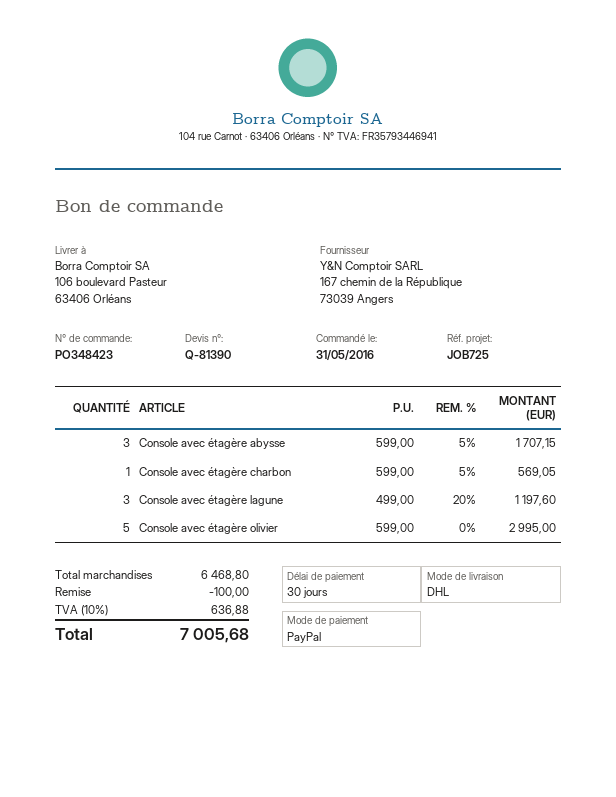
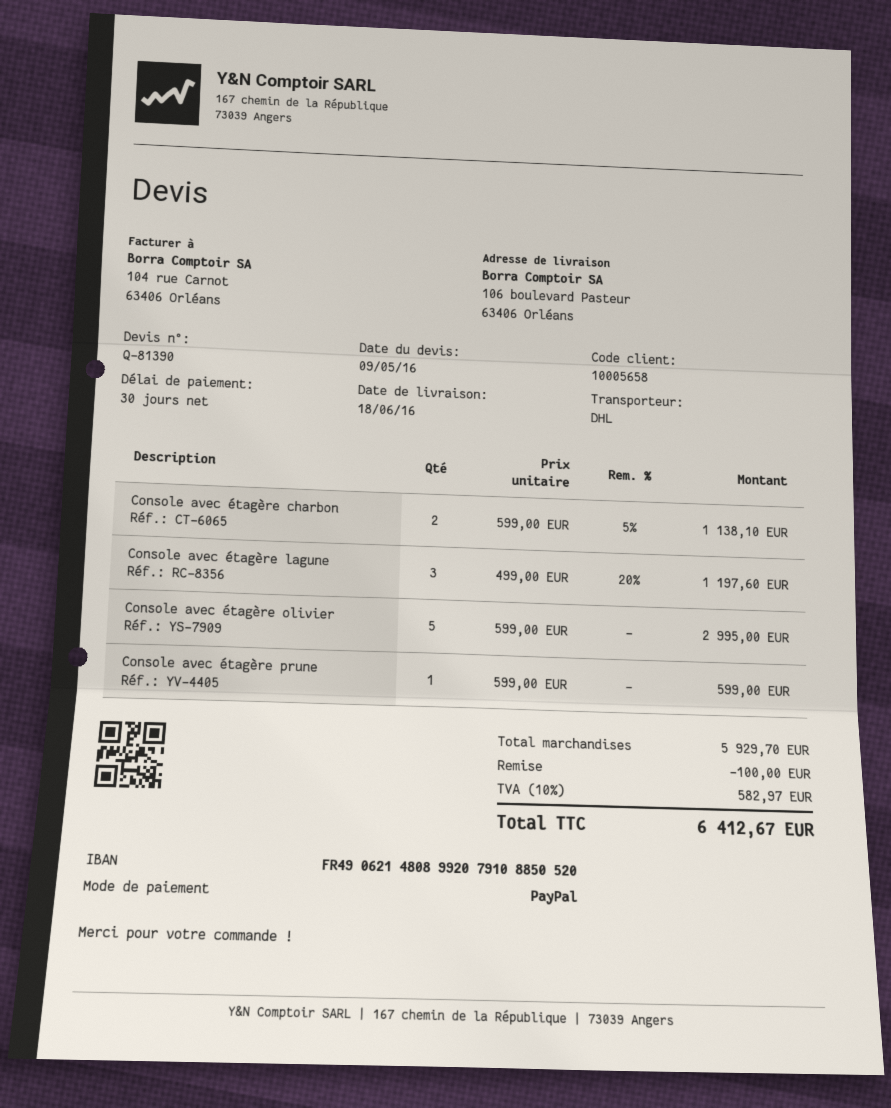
Console avec étagère abysse: 3 x 599.00 - 5% = 1707.15 -> none
Console avec étagère charbon: 1 x 599.00 - 5% = 569.05 -> 2 x 599.00 - 5% = 1138.10
Console avec étagère prune: none -> 1 x 599.00 = 599.00
subtotal: 6468.80 -> 5929.70
tax: 10% = 636.88 -> 10% = 582.97
total: 7005.68 -> 6412.67

